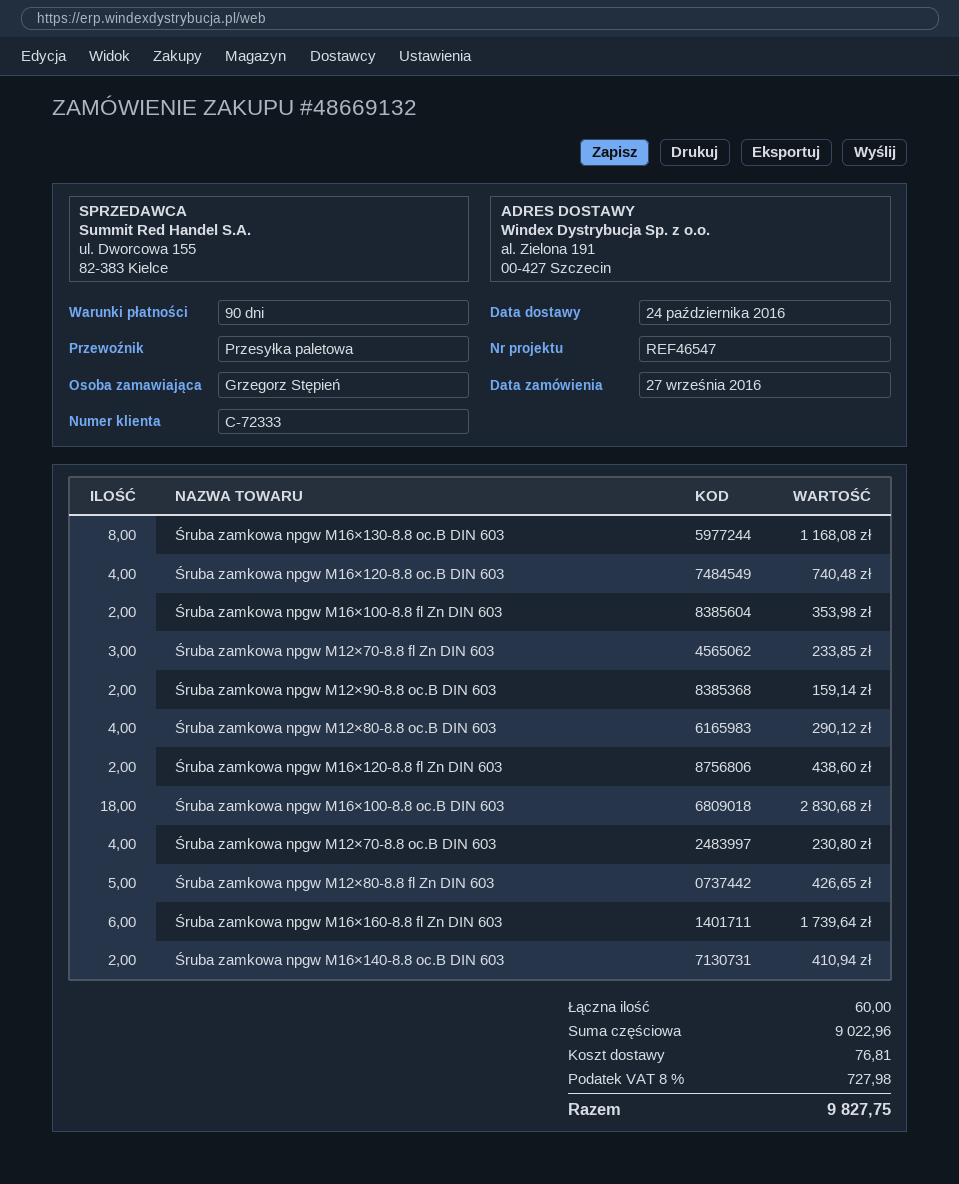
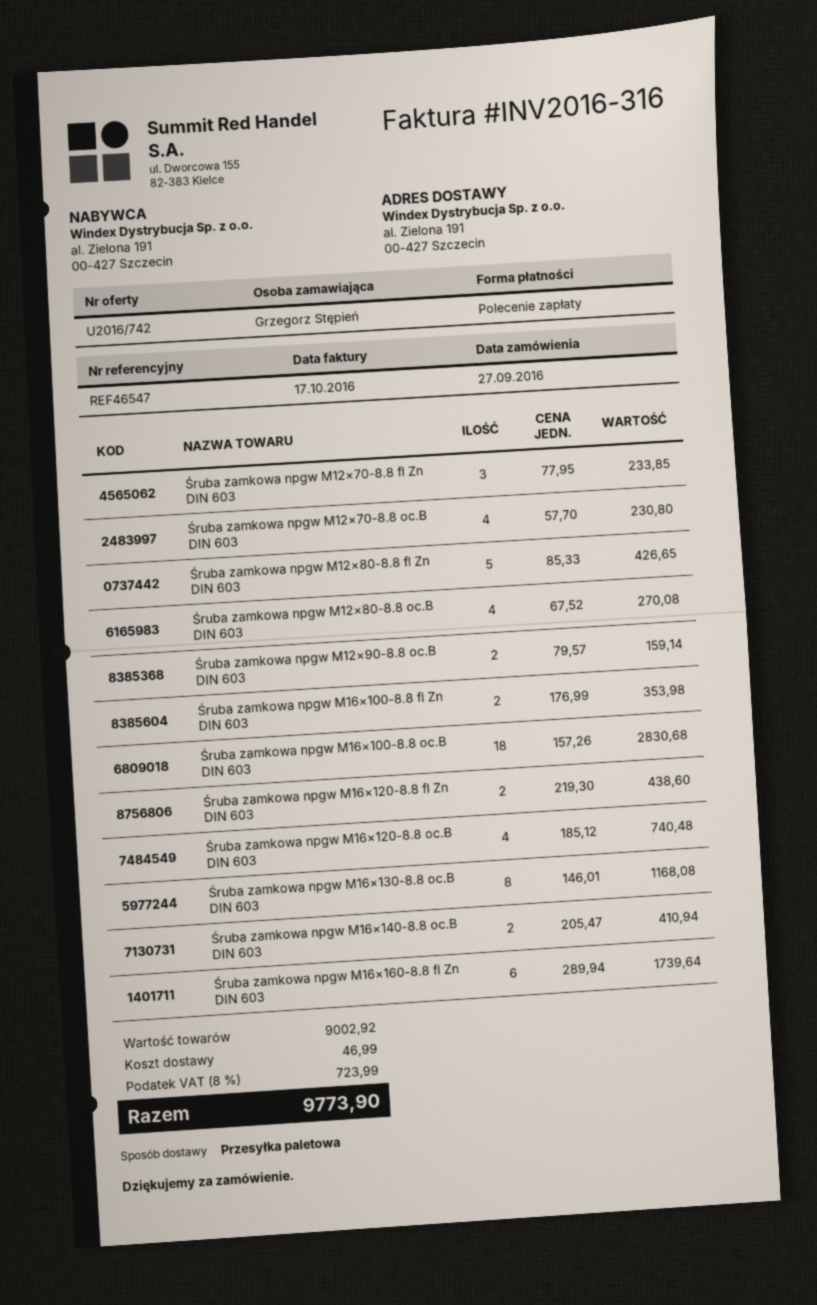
Śruba zamkowa npgw M12×80-8.8 oc.B DIN 603: 4 for 290.12 -> 4 for 270.08
subtotal: 9022.96 -> 9002.92
shipping: 76.81 -> 46.99
tax: 8% = 727.98 -> 8% = 723.99
total: 9827.75 -> 9773.90

